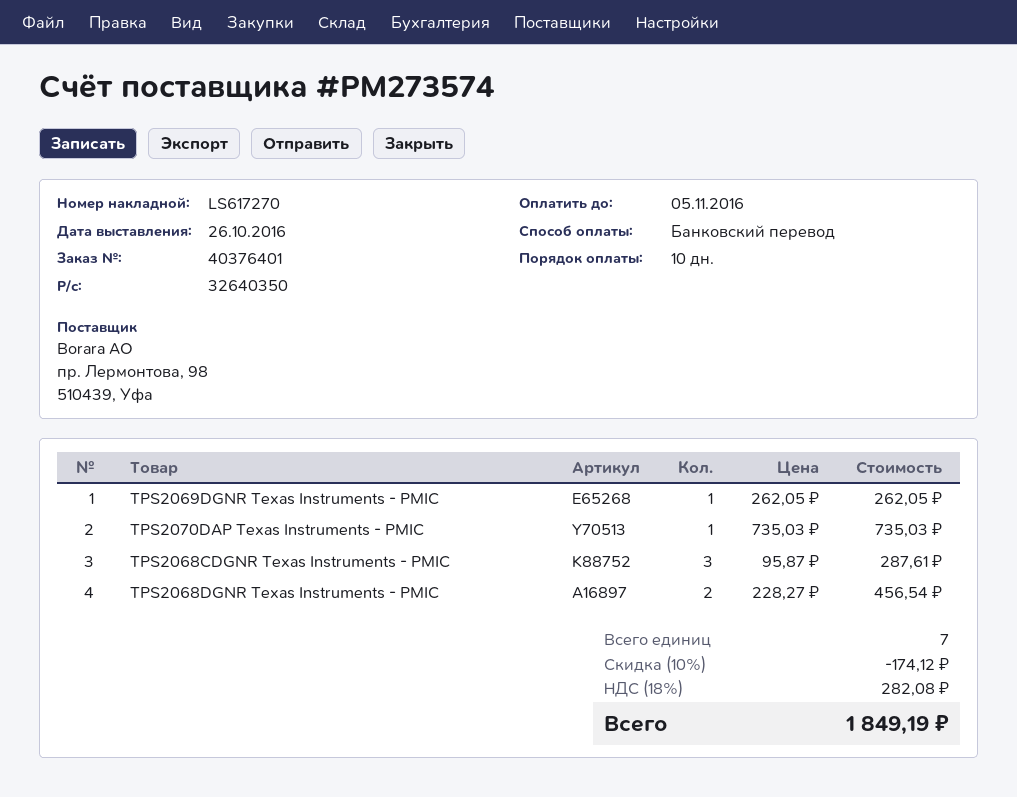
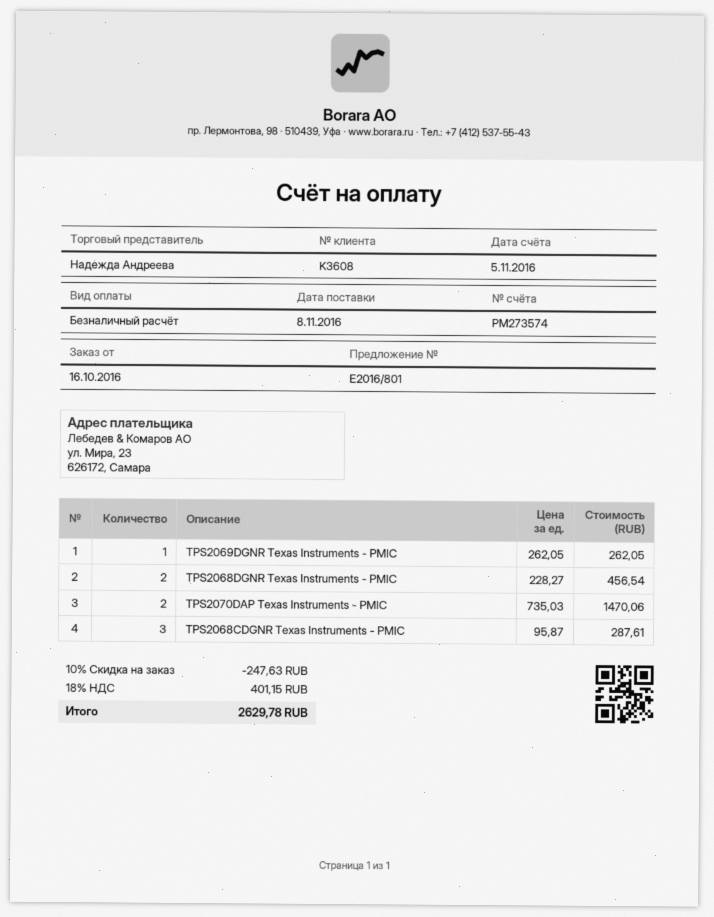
invoice date: 2016-10-26 -> 2016-11-05
TPS2070DAP Texas Instruments - PMIC: 1 x 735.03 = 735.03 -> 2 x 735.03 = 1470.06
discount: 10% = 174.12 -> 10% = 247.63
tax: 18% = 282.08 -> 18% = 401.15
total: 1849.19 -> 2629.78

